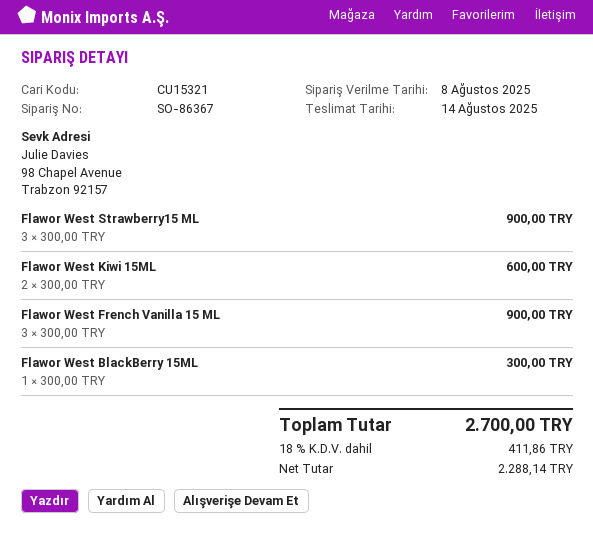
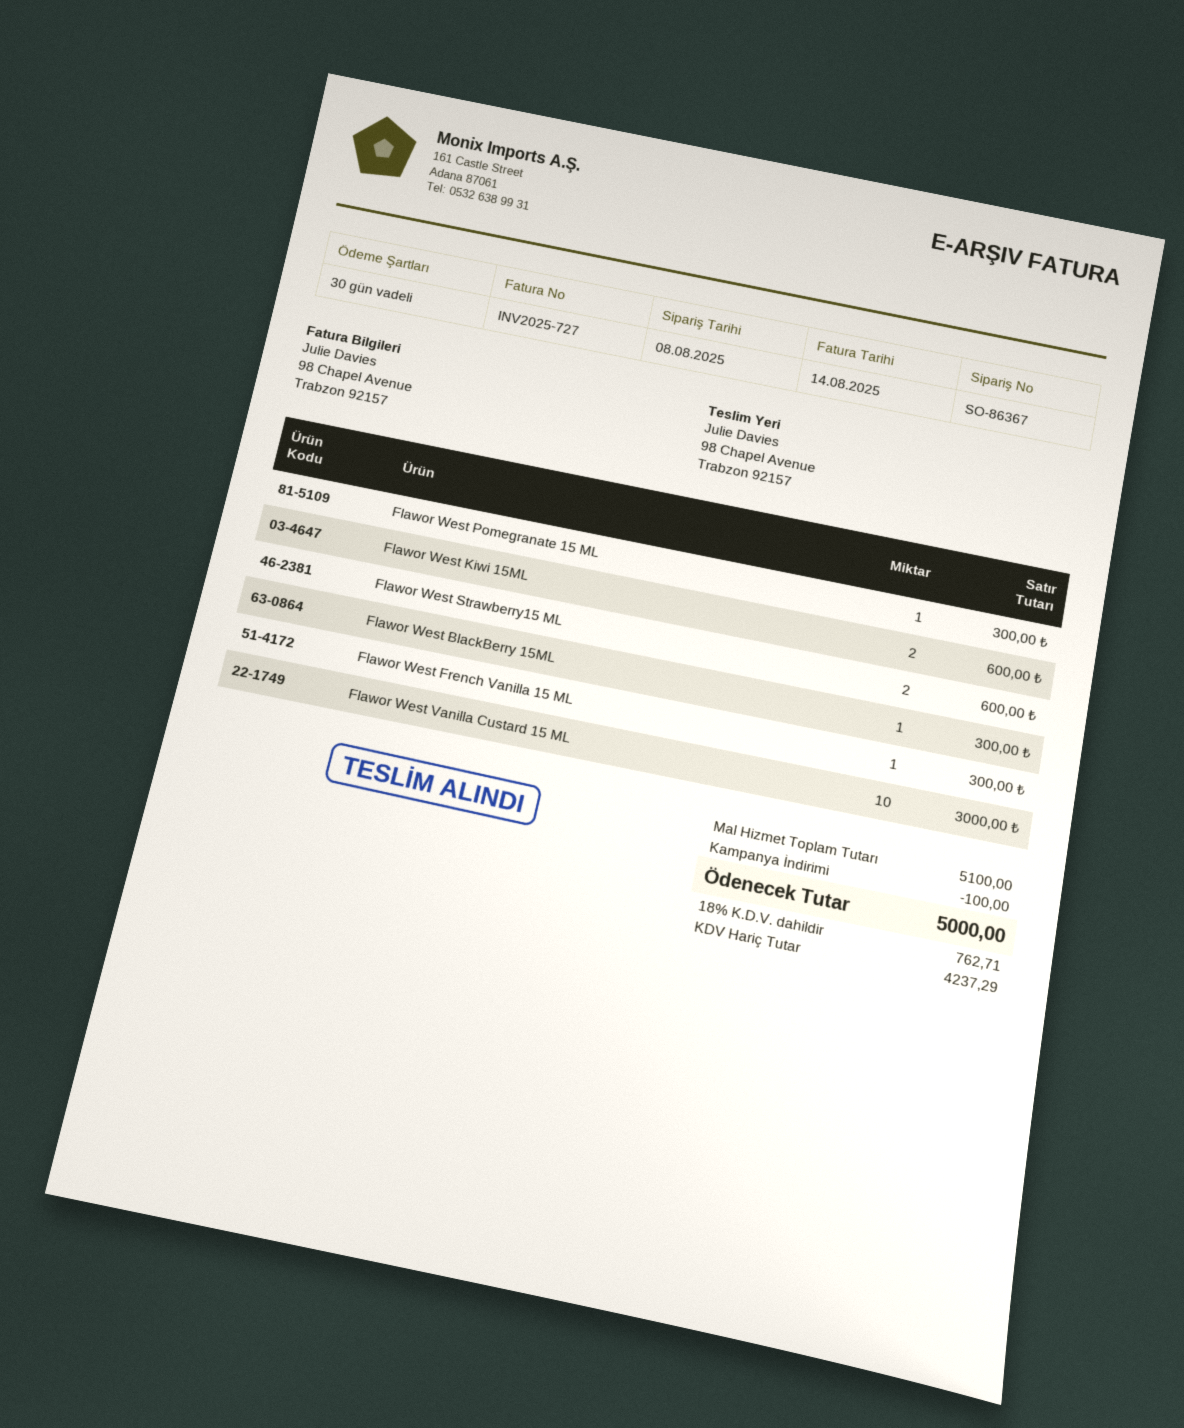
Flawor West Strawberry15 ML: 3 for 900.00 -> 2 for 600.00
Flawor West French Vanilla 15 ML: 3 for 900.00 -> 1 for 300.00
Flawor West Pomegranate 15 ML: none -> 1 for 300.00
Flawor West Vanilla Custard 15 ML: none -> 10 for 3000.00
discount: none -> 100.00
net: 2288.14 -> 4237.29
tax: 18% = 411.86 -> 18% = 762.71
total: 2700.00 -> 5000.00

